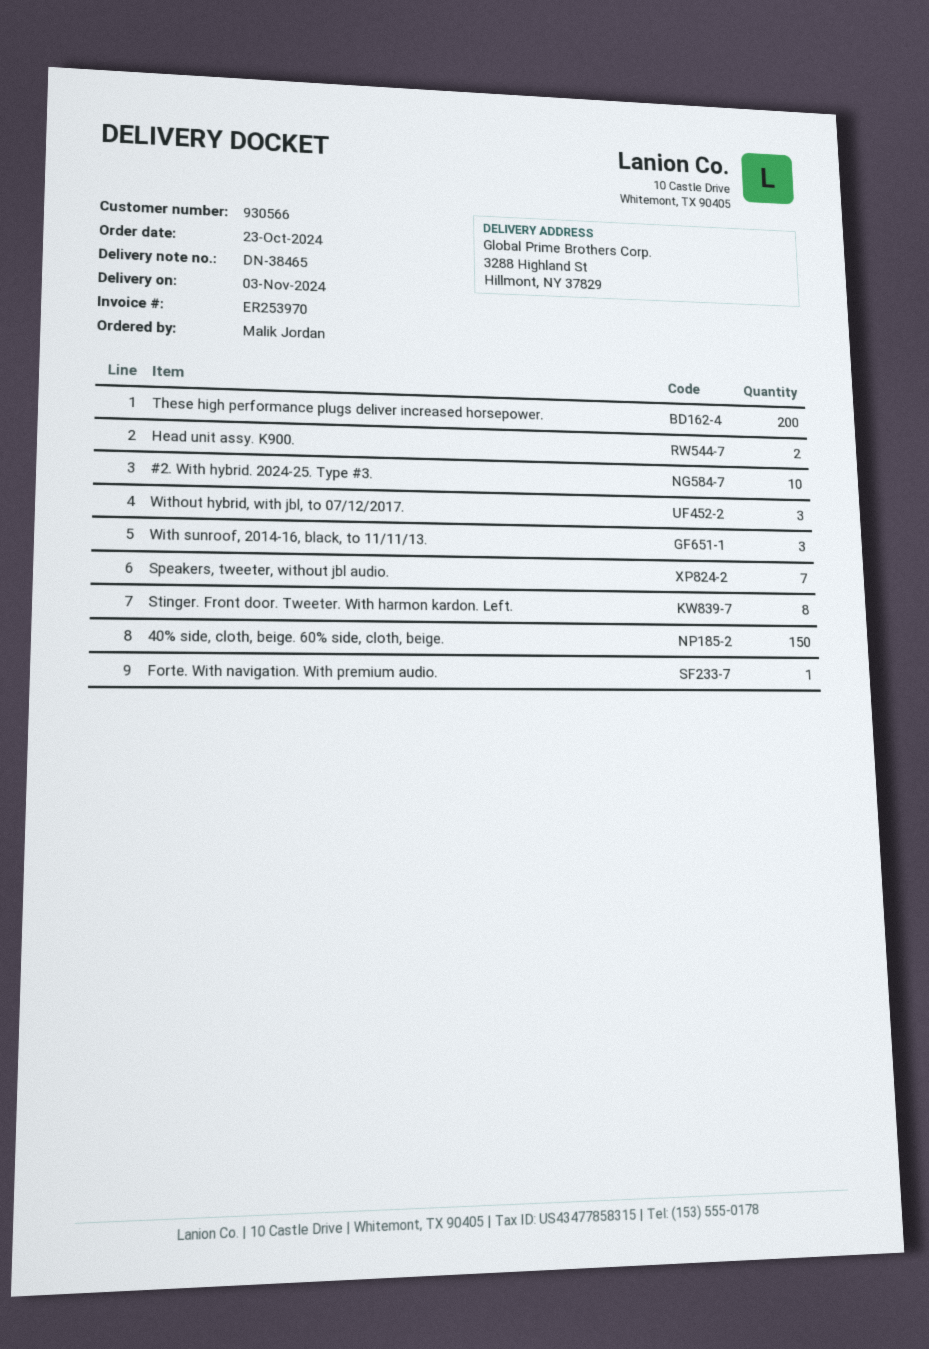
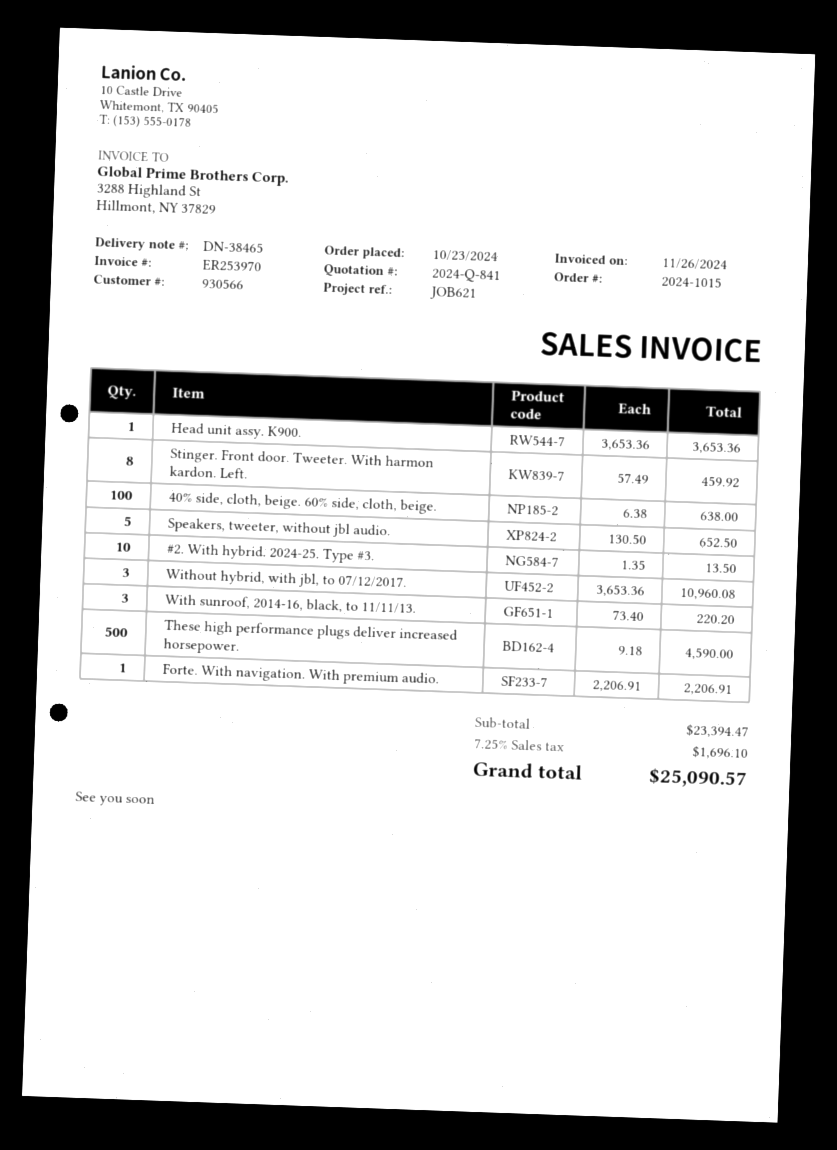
These high performance plugs deliver increased horsepower.: 200 -> 500
Head unit assy. K900.: 2 -> 1
Speakers, tweeter, without jbl audio.: 7 -> 5
40% side, cloth, beige. 60% side, cloth, beige.: 150 -> 100

